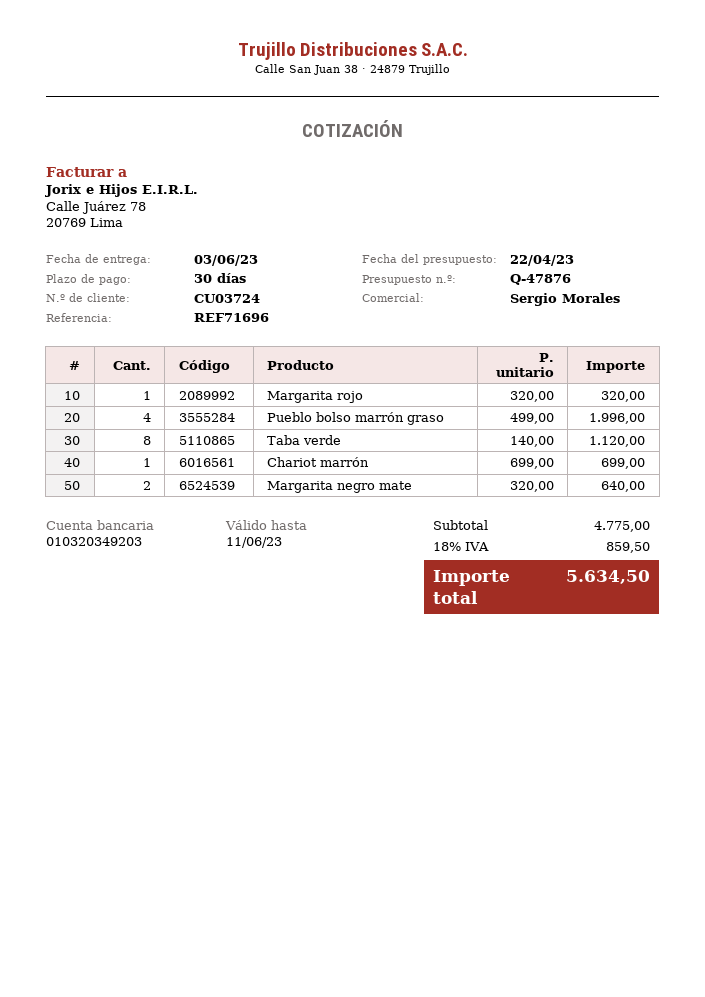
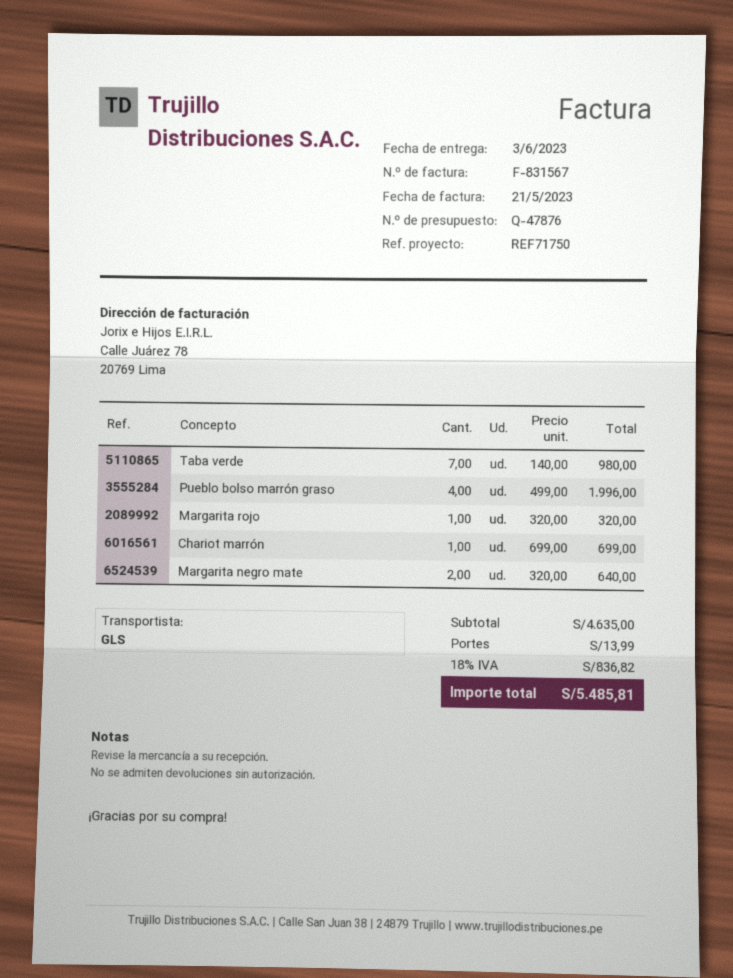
reference: REF71696 -> REF71750
Taba verde: 8 x 140.00 = 1120.00 -> 7 x 140.00 = 980.00
subtotal: 4775.00 -> 4635.00
shipping: none -> 13.99
tax: 18% = 859.50 -> 18% = 836.82
total: 5634.50 -> 5485.81

